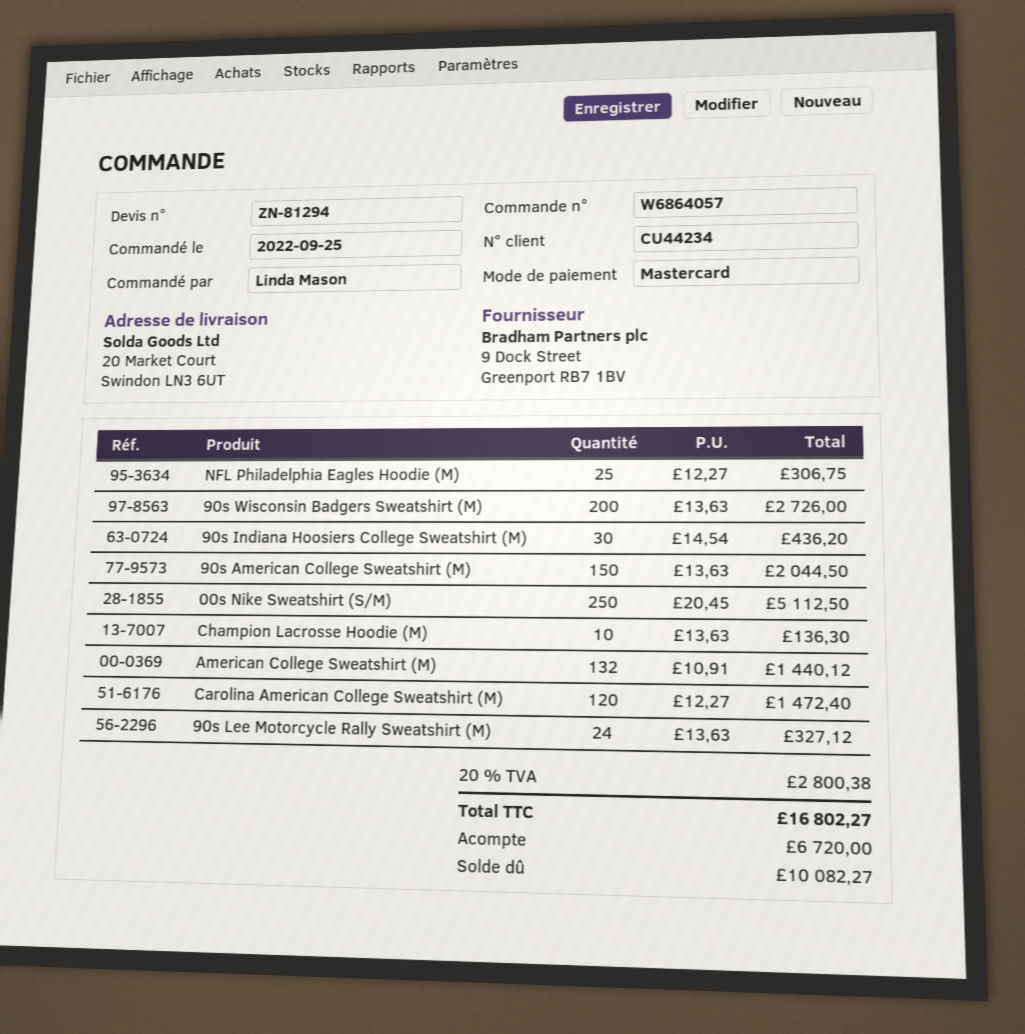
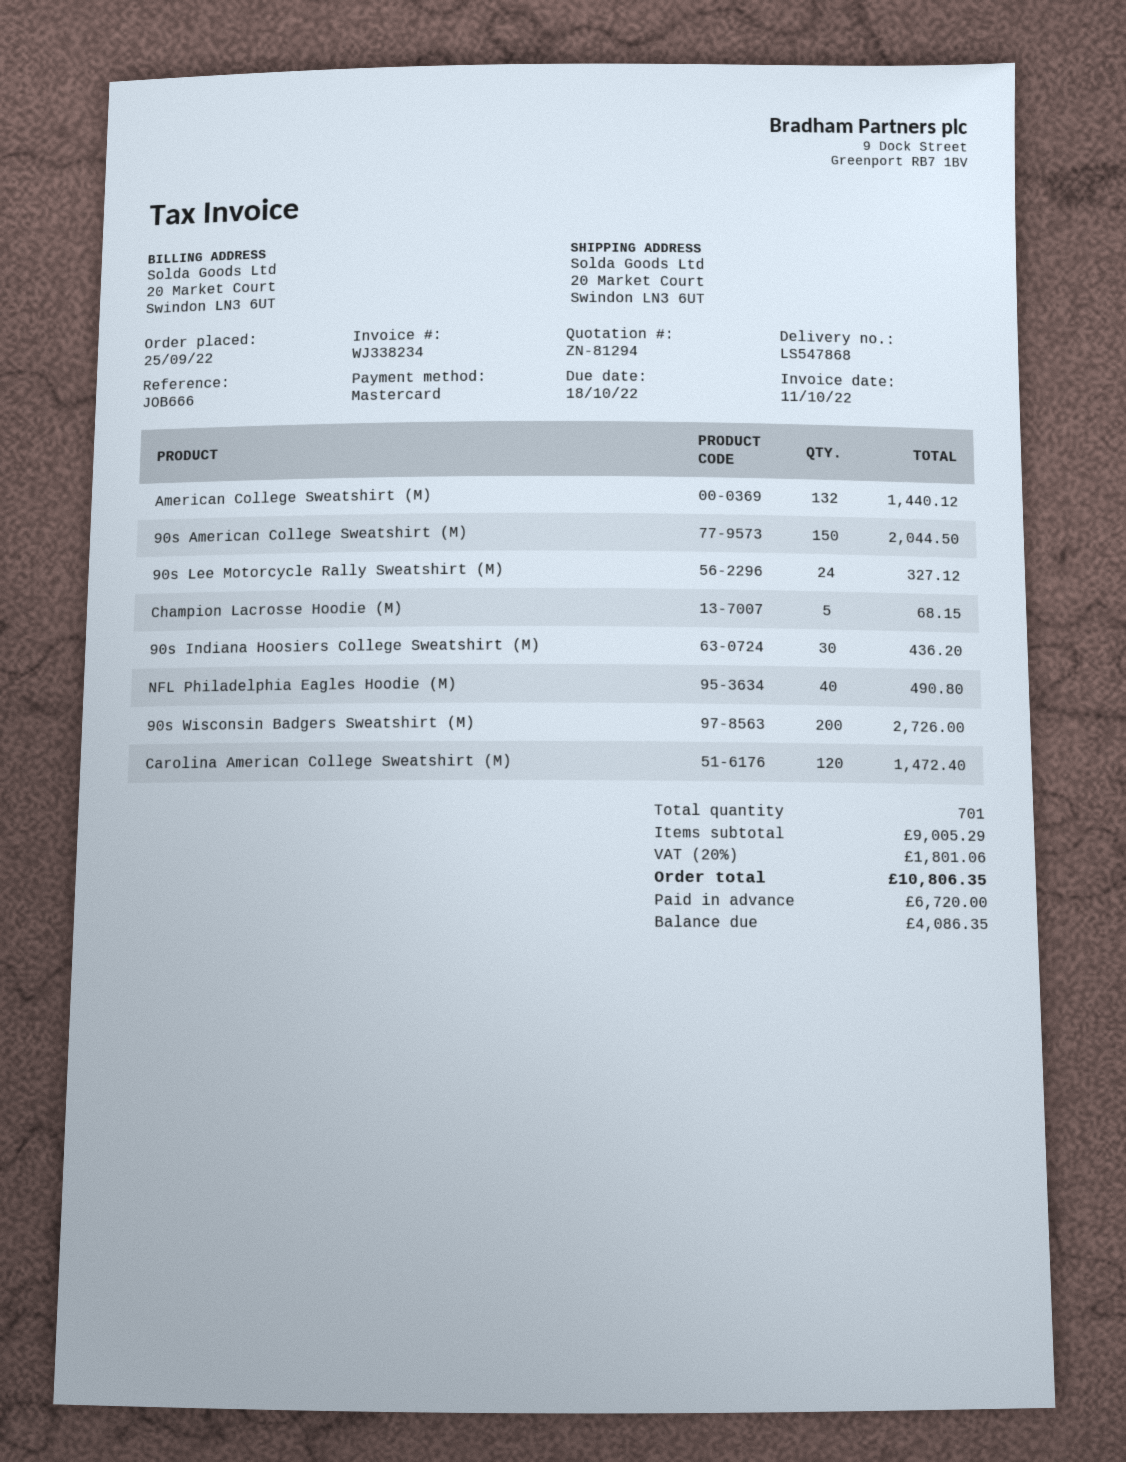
NFL Philadelphia Eagles Hoodie (M): 25 for 306.75 -> 40 for 490.80
00s Nike Sweatshirt (S/M): 250 for 5112.50 -> none
Champion Lacrosse Hoodie (M): 10 for 136.30 -> 5 for 68.15
tax: 20% = 2800.38 -> 20% = 1801.06
total: 16802.27 -> 10806.35
balance: 10082.27 -> 4086.35

